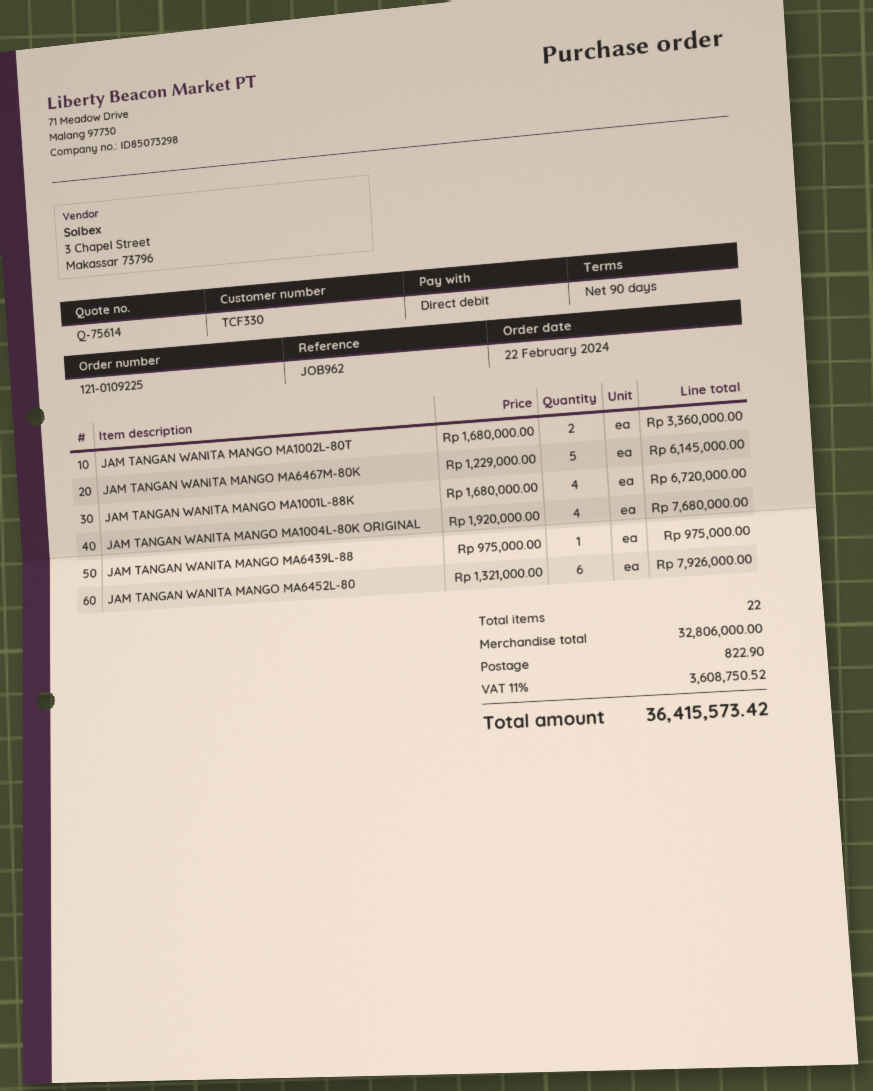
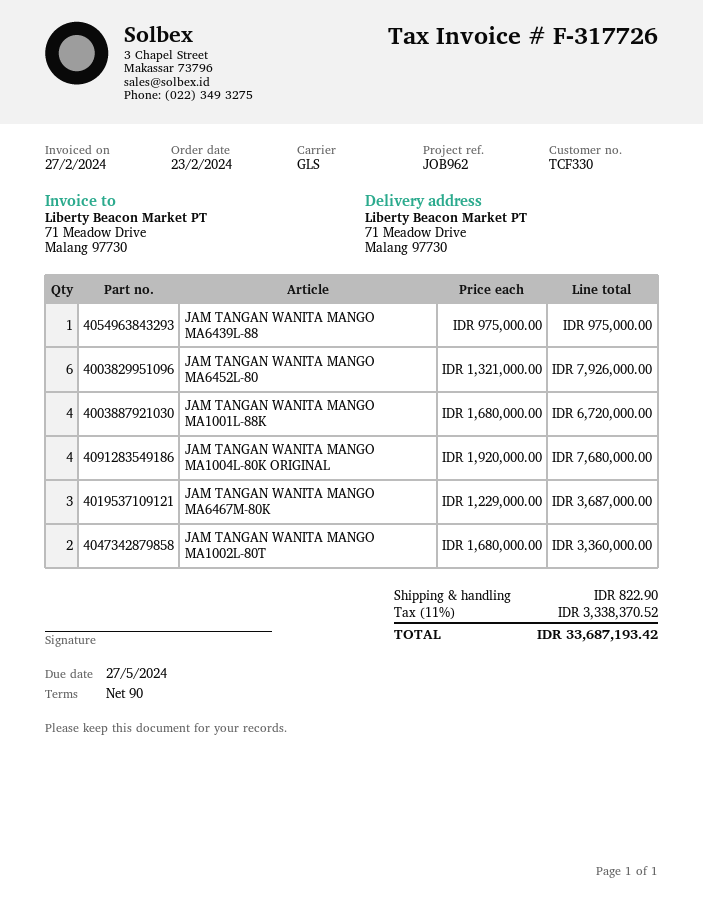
order date: 2024-02-22 -> 2024-02-23
JAM TANGAN WANITA MANGO MA6467M-80K: 5 x 1229000.00 = 6145000.00 -> 3 x 1229000.00 = 3687000.00
tax: 11% = 3608750.52 -> 11% = 3338370.52
total: 36415573.42 -> 33687193.42

